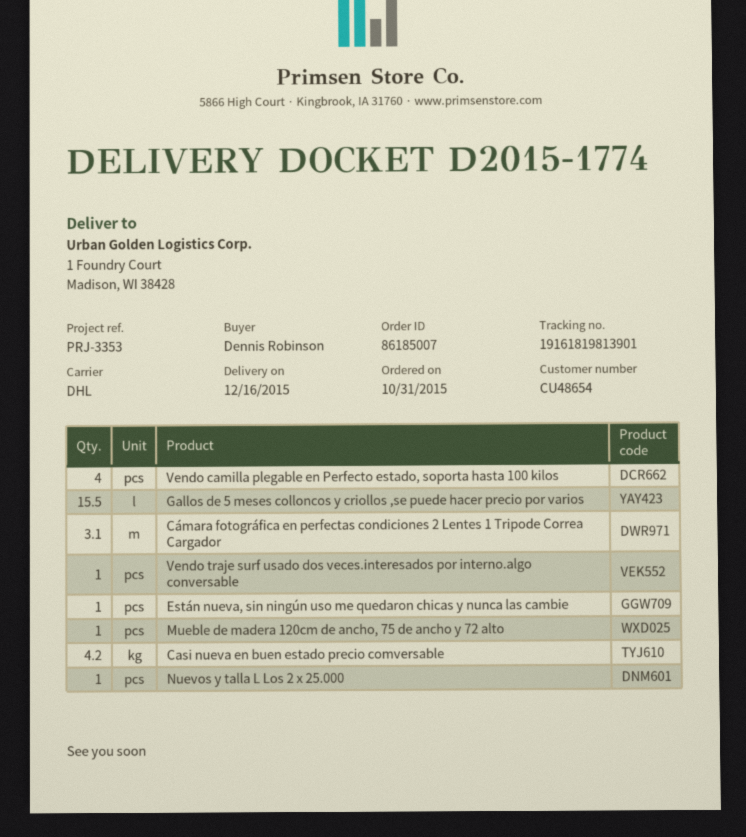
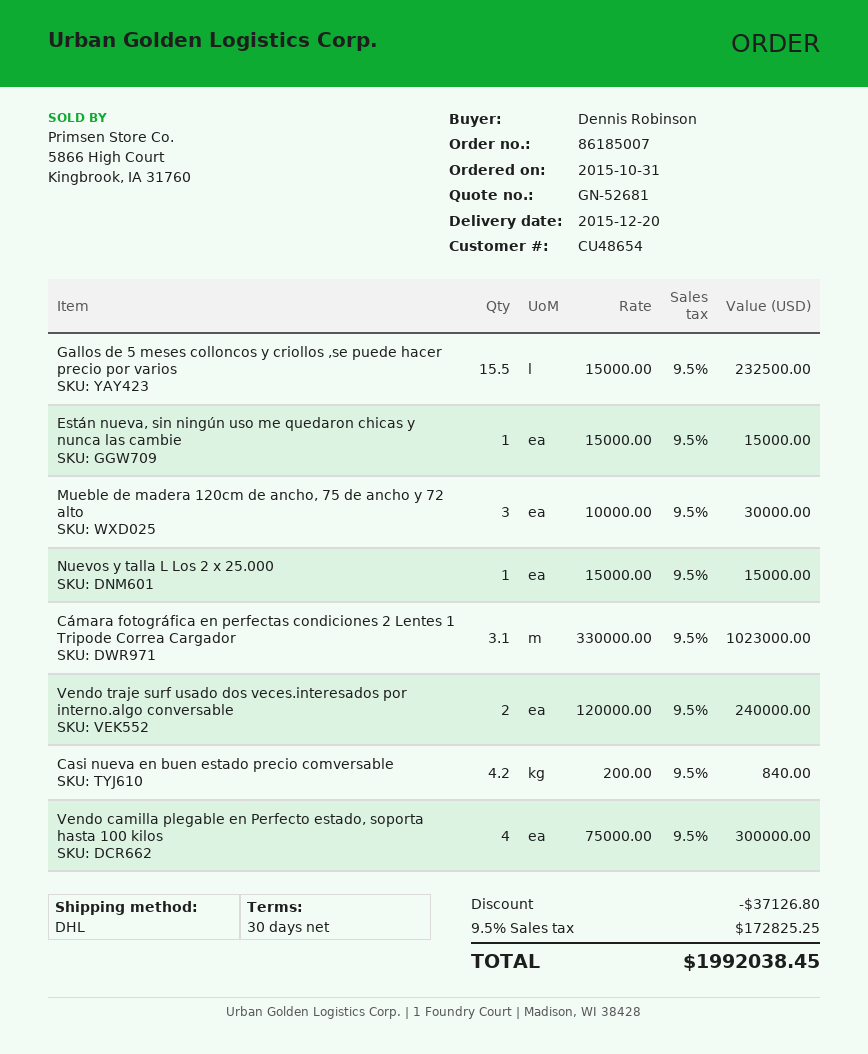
delivery date: 2015-12-16 -> 2015-12-20
Vendo traje surf usado dos veces.interesados por interno.algo conversable: 1 -> 2
Mueble de madera 120cm de ancho, 75 de ancho y 72 alto: 1 -> 3

